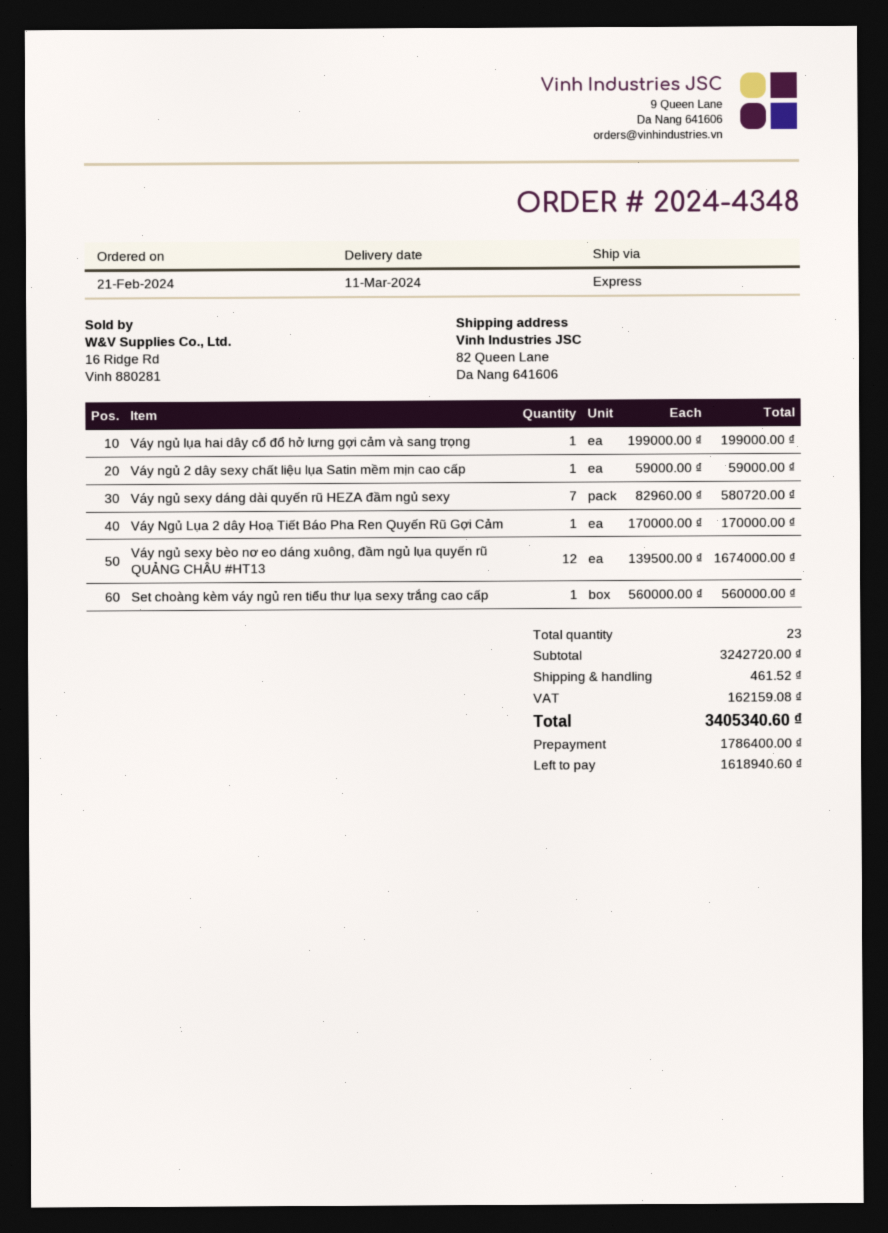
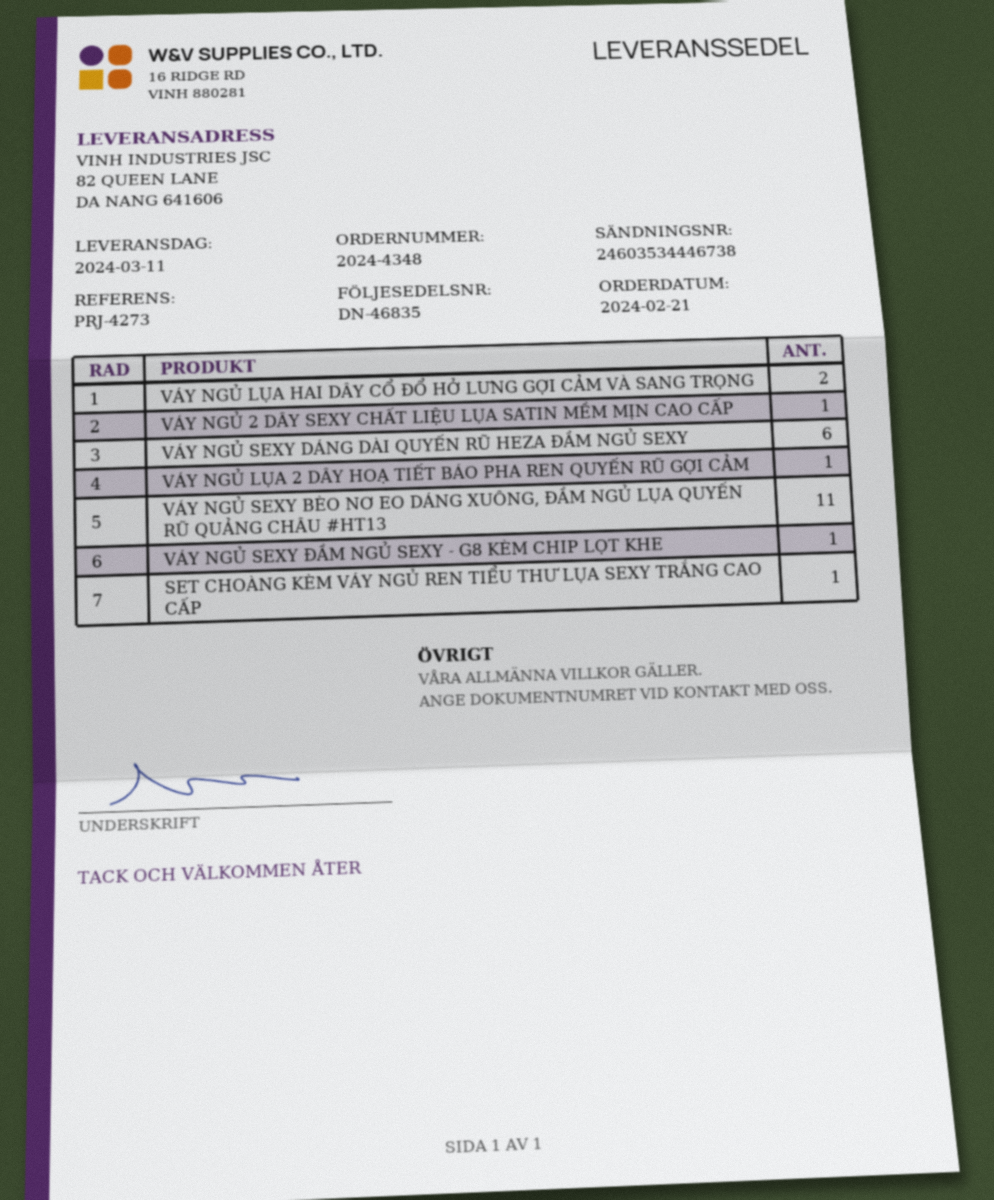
Váy ngủ lụa hai dây cổ đổ hở lưng gợi cảm và sang trọng: 1 -> 2
Váy ngủ sexy dáng dài quyến rũ HEZA đầm ngủ sexy: 7 -> 6
Váy ngủ sexy bèo nơ eo dáng xuông, đầm ngủ lụa quyến rũ QUẢNG CHÂU #HT13: 12 -> 11
VÁY NGỦ SEXY ĐẦM NGỦ SEXY - G8 KÈM CHIP LỌT KHE: none -> 1

